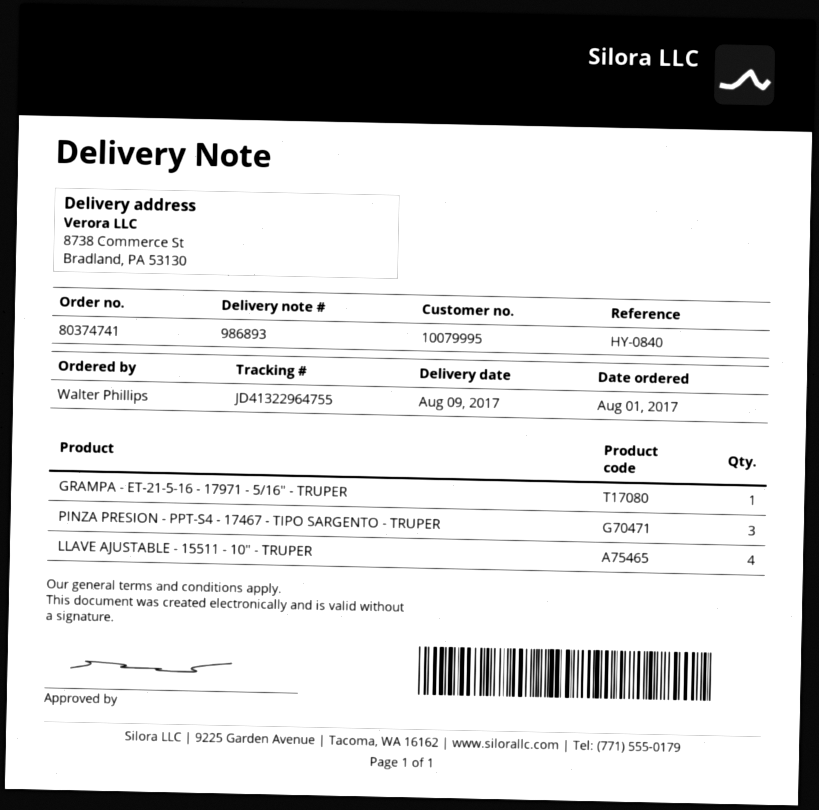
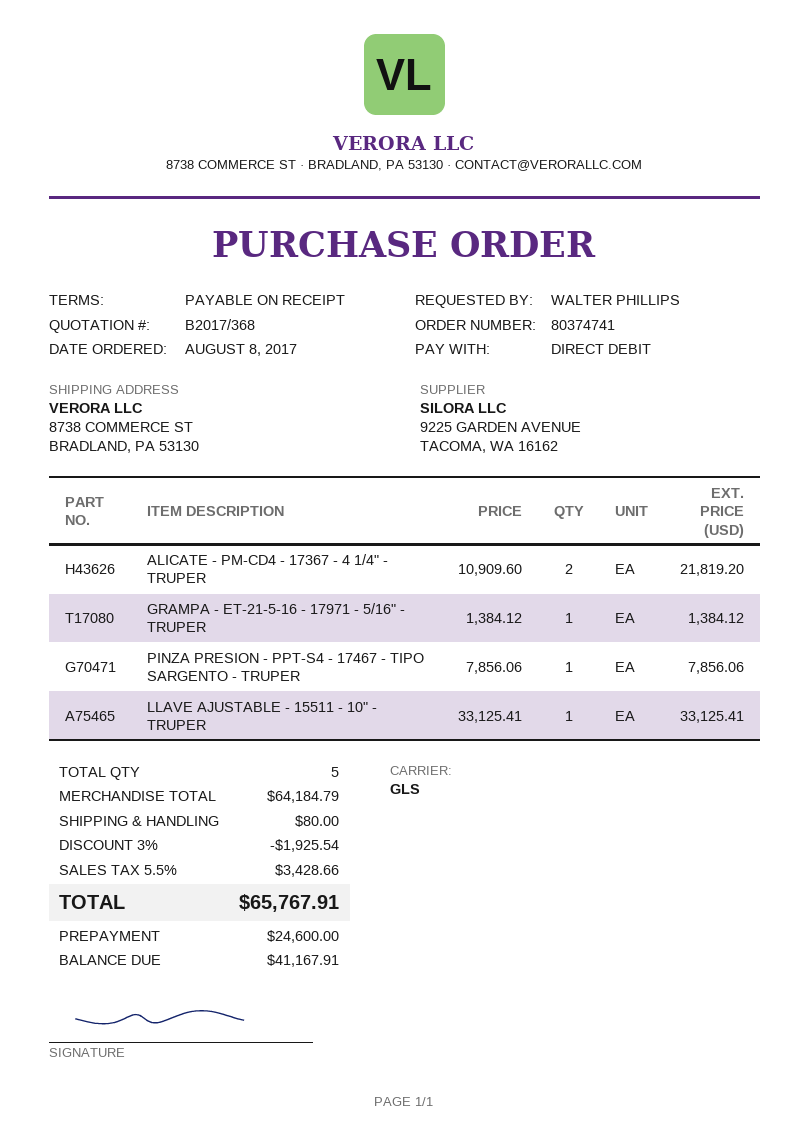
order date: 2017-08-01 -> 2017-08-08
PINZA PRESION - PPT-S4 - 17467 - TIPO SARGENTO - TRUPER: 3 -> 1
LLAVE AJUSTABLE - 15511 - 10" - TRUPER: 4 -> 1
ALICATE - PM-CD4 - 17367 - 4 1/4" - TRUPER: none -> 2

